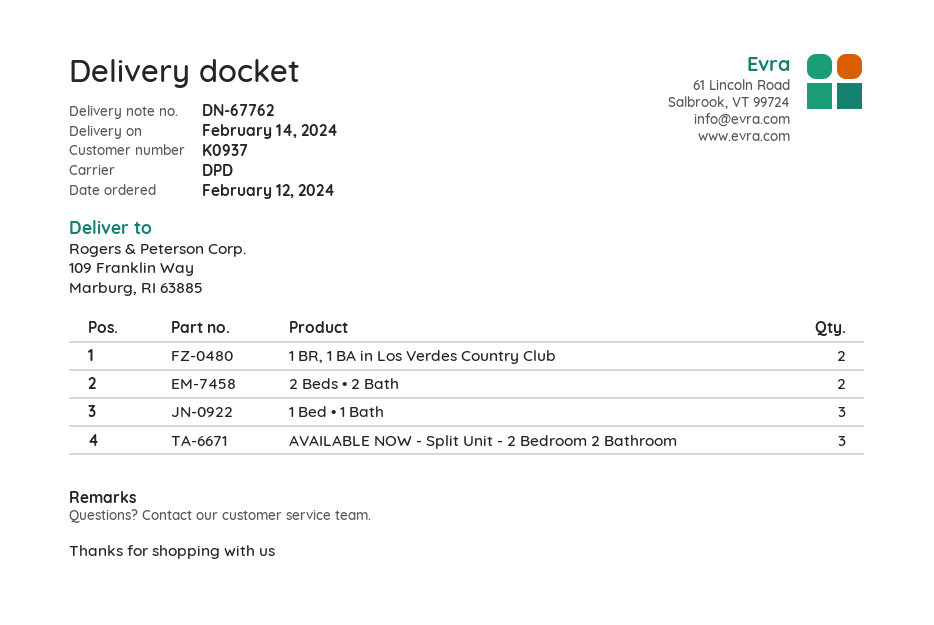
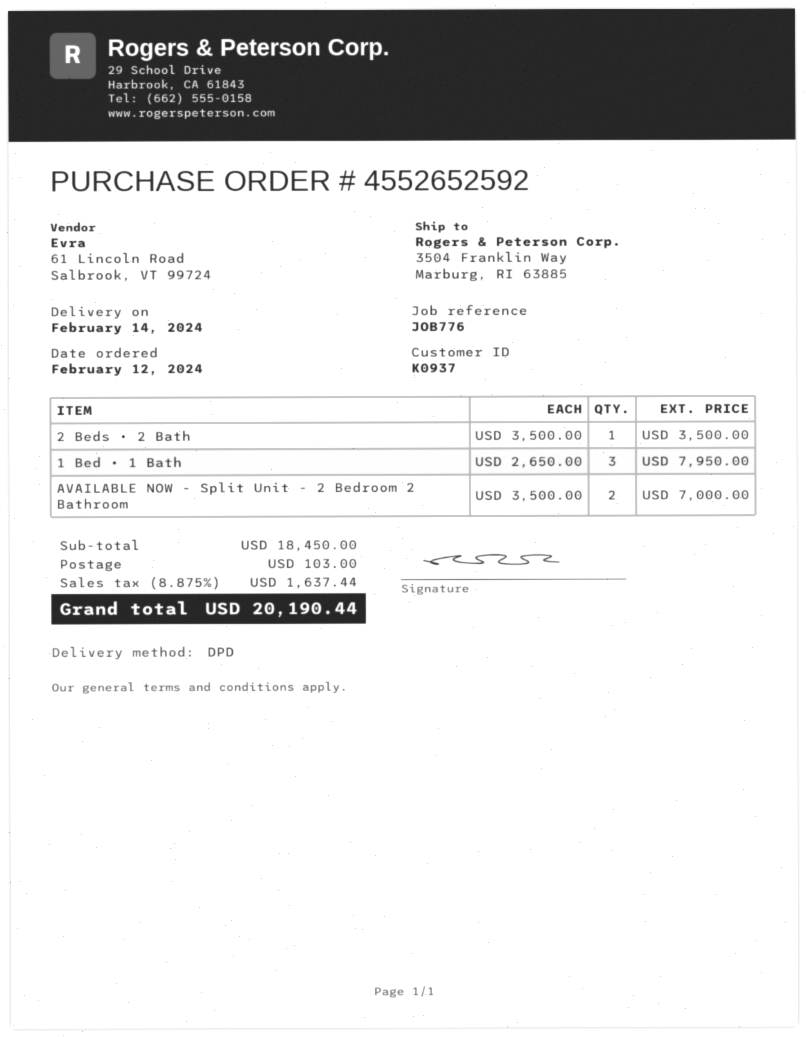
ship to: 109 Franklin Way, Marburg, RI 63885 -> 3504 Franklin Way, Marburg, RI 63885
1 BR, 1 BA in Los Verdes Country Club: 2 -> none
2 Beds • 2 Bath: 2 -> 1
AVAILABLE NOW - Split Unit - 2 Bedroom 2 Bathroom: 3 -> 2

